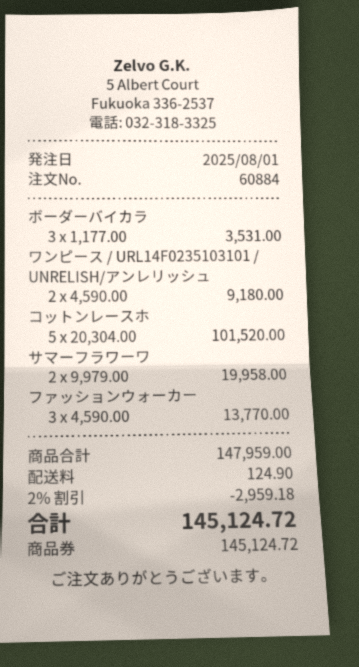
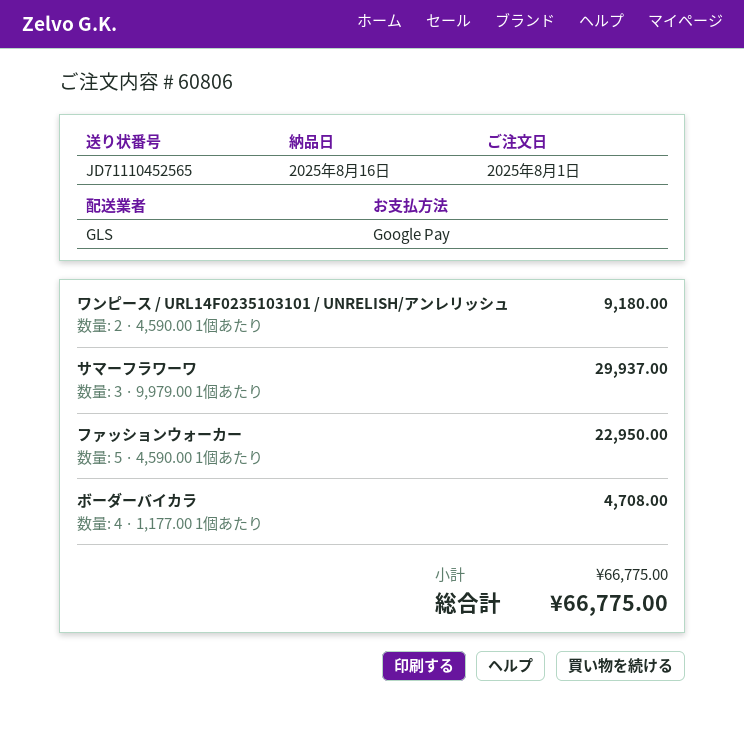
order number: 60884 -> 60806
payment method: gift card -> Google Pay
ボーダーバイカラ: 3 x 1177.00 = 3531.00 -> 4 x 1177.00 = 4708.00
コットンレースホ: 5 x 20304.00 = 101520.00 -> none
サマーフラワーワ: 2 x 9979.00 = 19958.00 -> 3 x 9979.00 = 29937.00
ファッションウォーカー: 3 x 4590.00 = 13770.00 -> 5 x 4590.00 = 22950.00
subtotal: 147959.00 -> 66775.00
discount: 2% = 2959.18 -> none
shipping: 124.90 -> none
total: 145124.72 -> 66775.00

